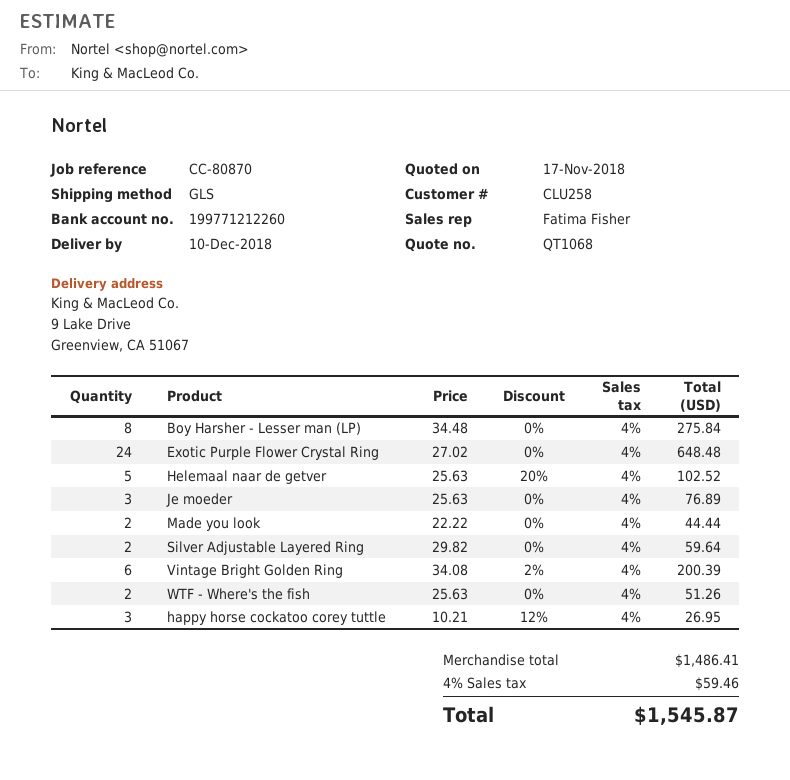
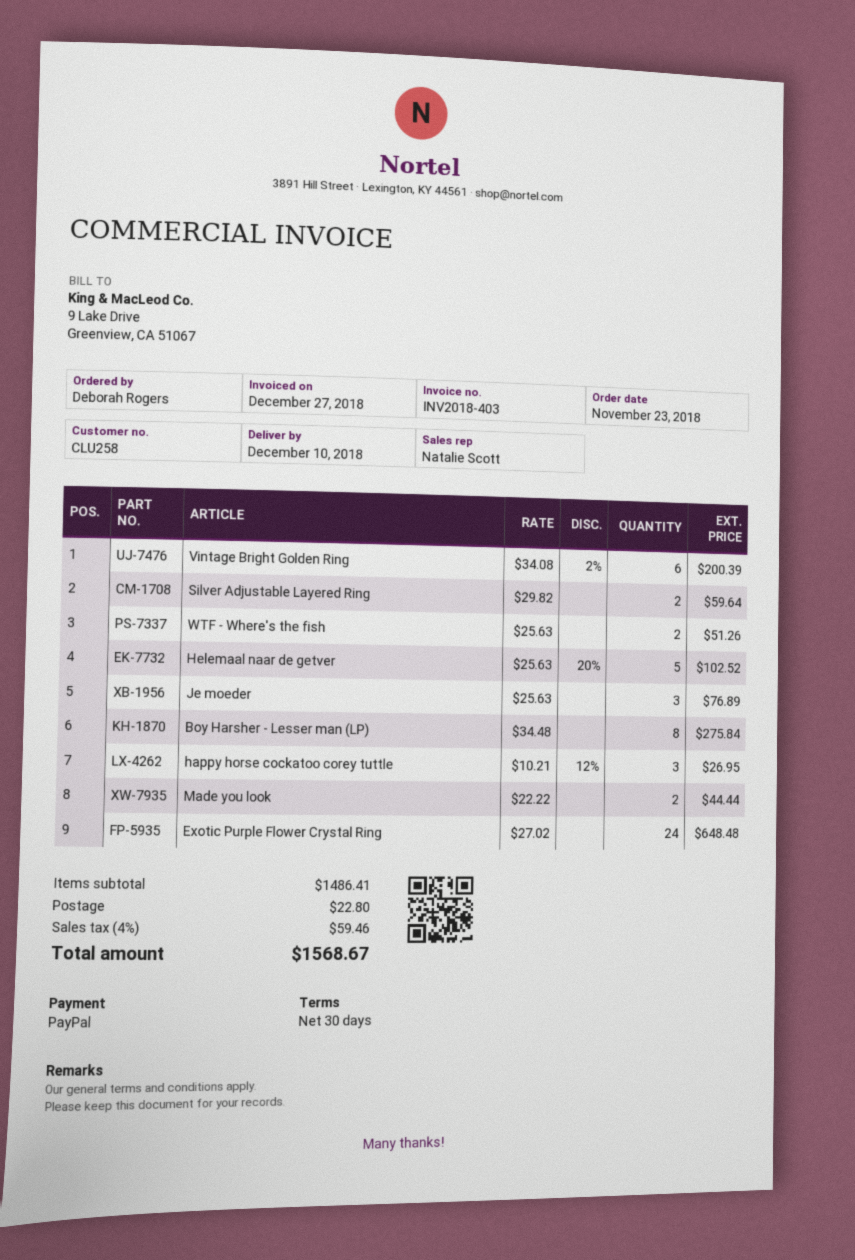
sales rep: Fatima Fisher -> Natalie Scott
shipping: none -> 22.80
total: 1545.87 -> 1568.67

